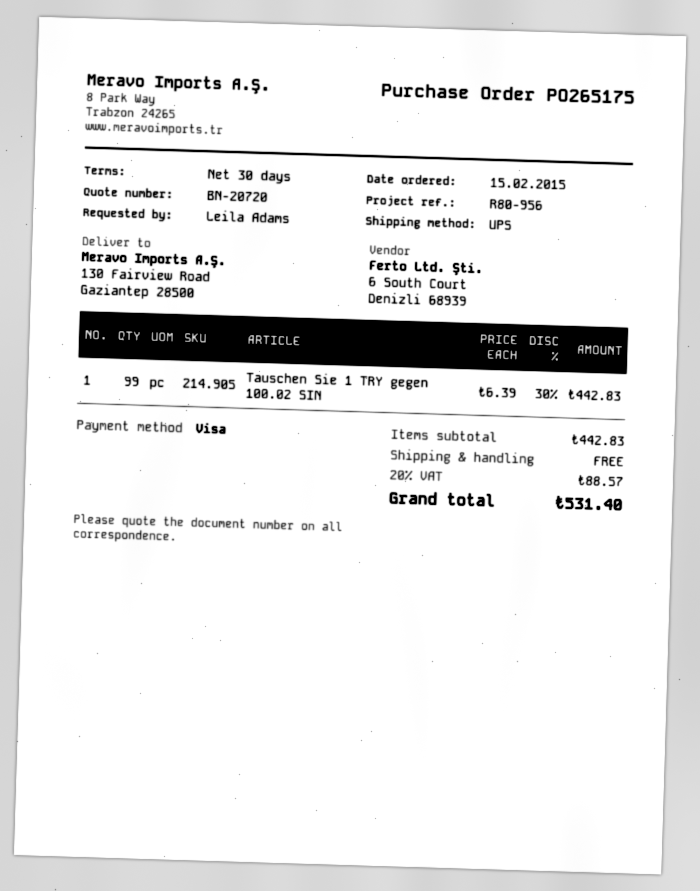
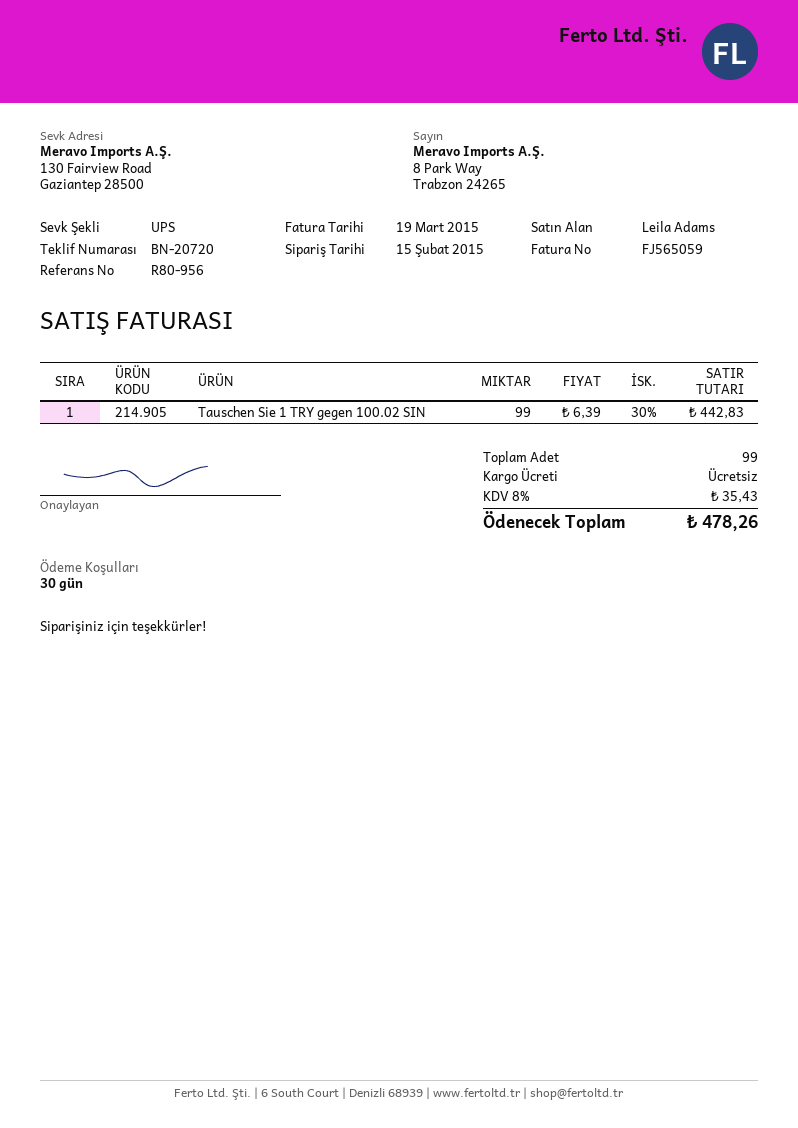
tax: 20% = 88.57 -> 8% = 35.43
total: 531.40 -> 478.26

